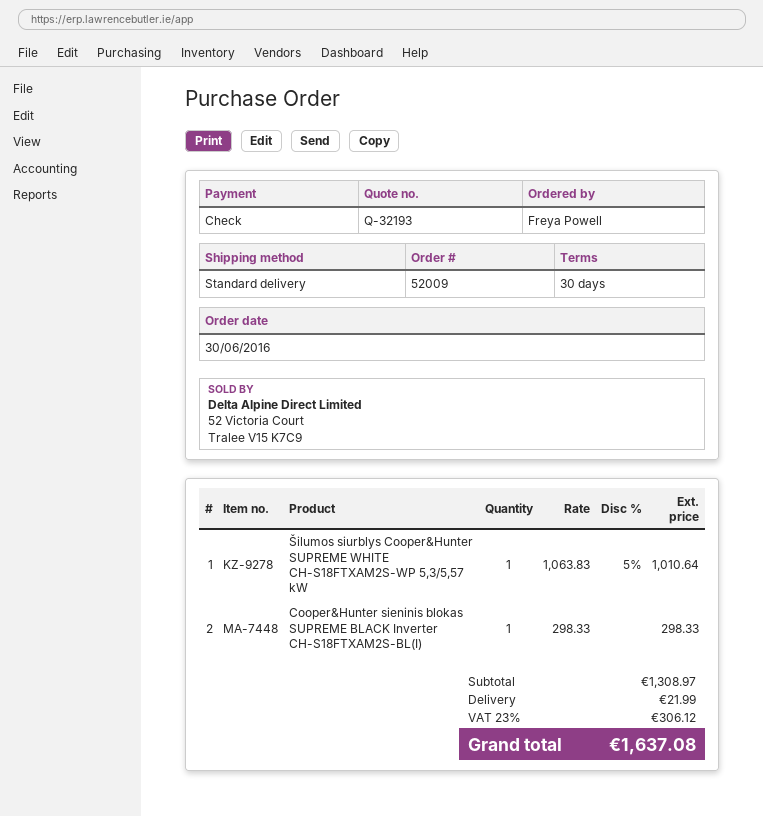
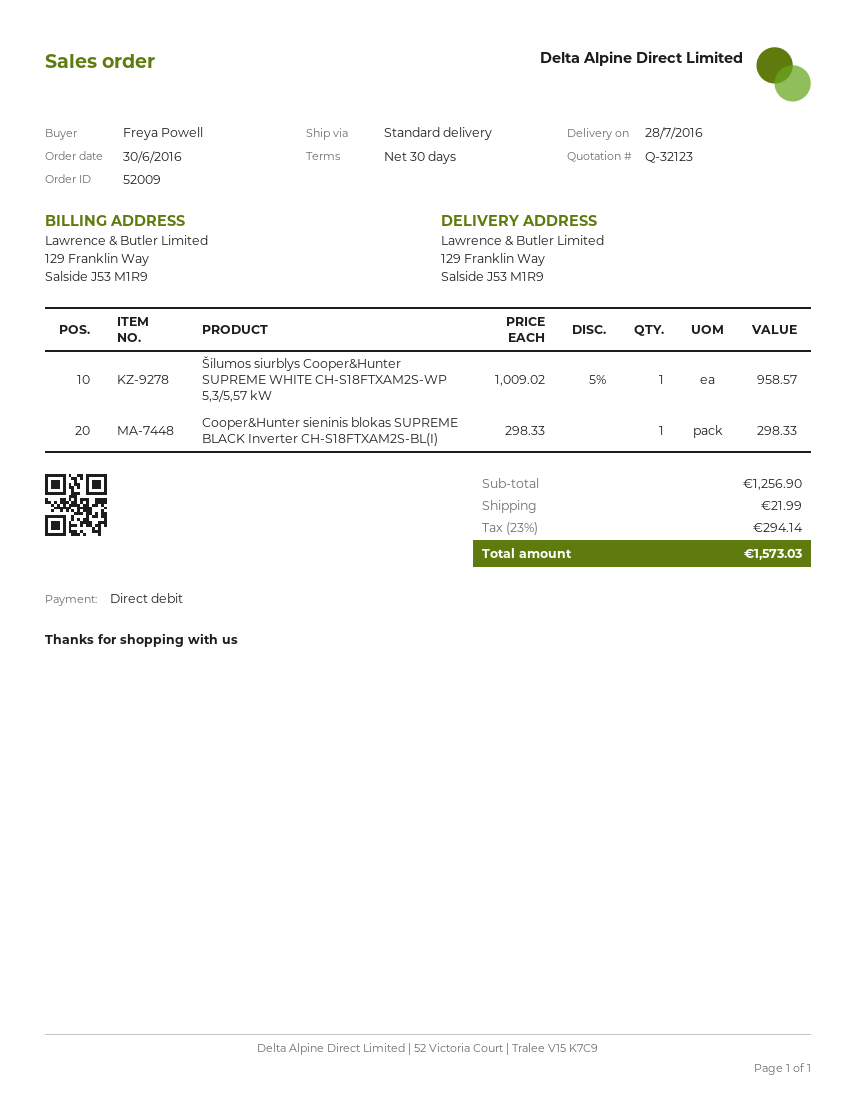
quote number: Q-32193 -> Q-32123
payment method: cheque -> direct debit
Šilumos siurblys Cooper&Hunter SUPREME WHITE CH-S18FTXAM2S-WP 5,3/5,57 kW: 1 x 1063.83 - 5% = 1010.64 -> 1 x 1009.02 - 5% = 958.57
subtotal: 1308.97 -> 1256.90
tax: 23% = 306.12 -> 23% = 294.14
total: 1637.08 -> 1573.03

